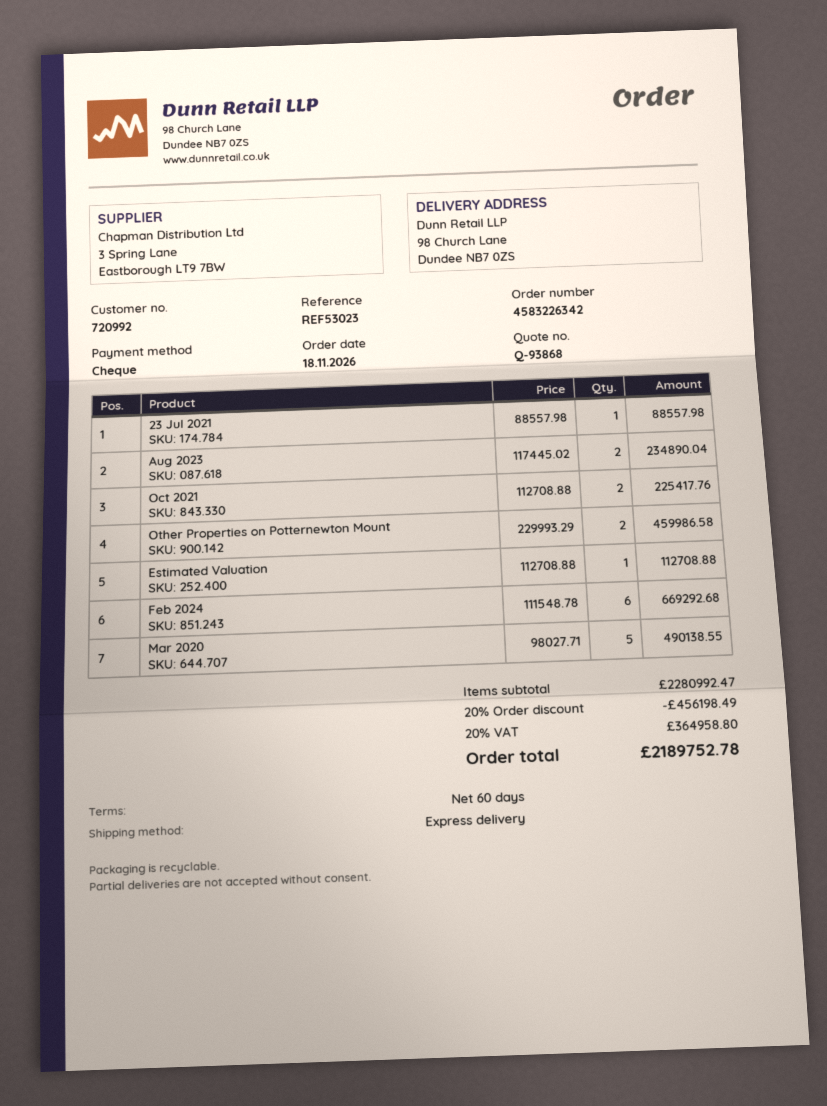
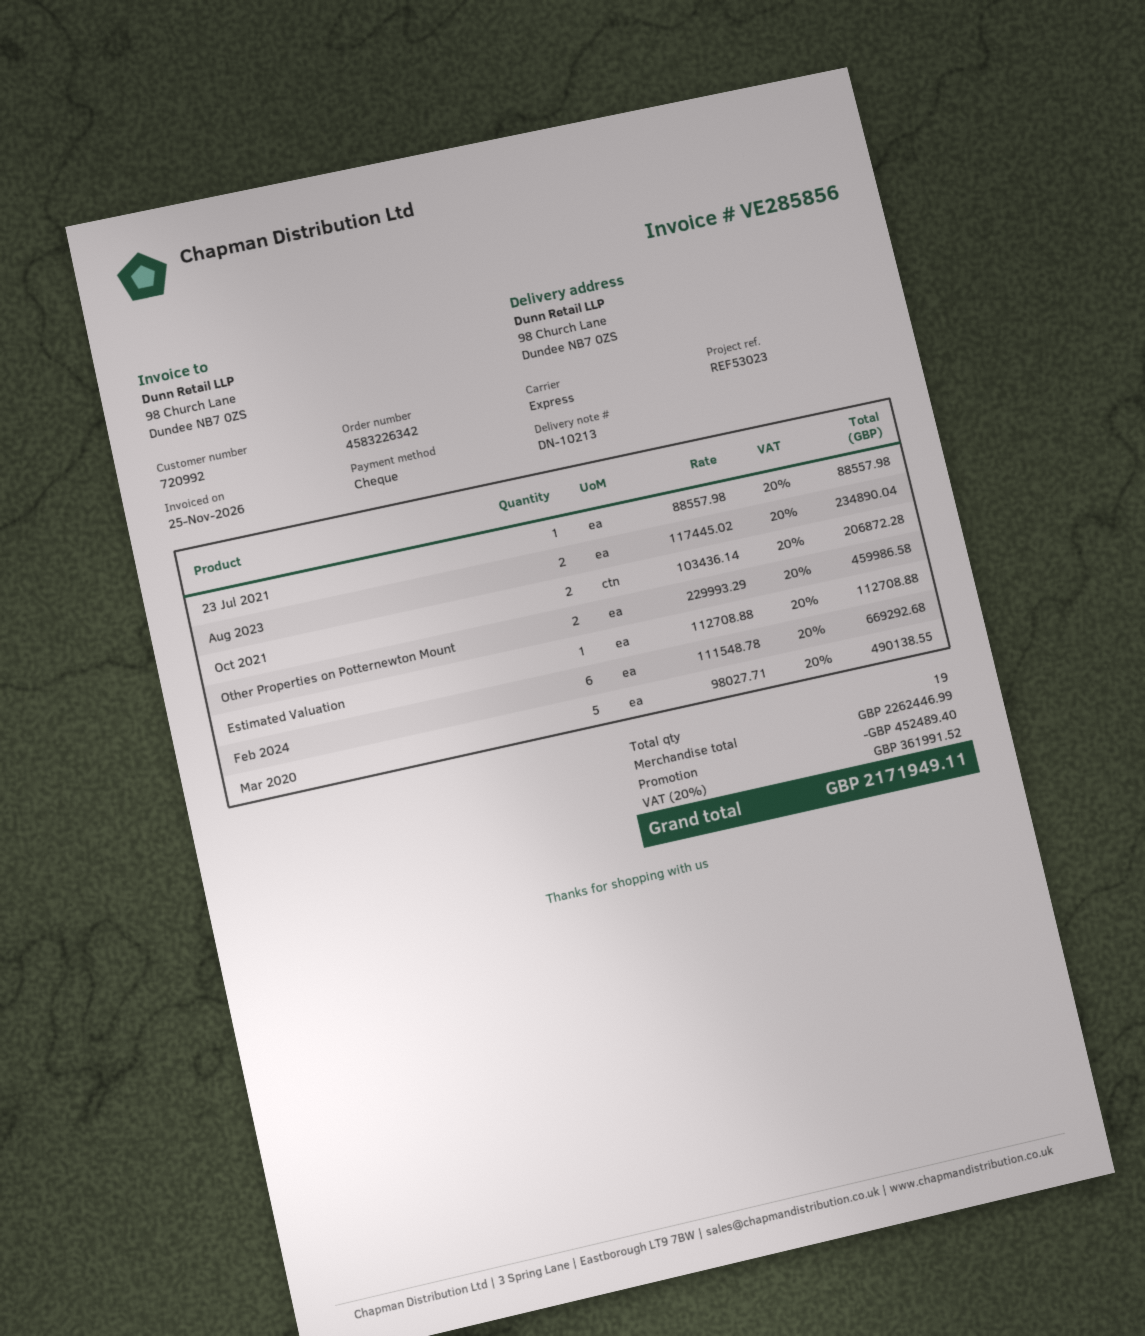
Oct 2021: 2 x 112708.88 = 225417.76 -> 2 x 103436.14 = 206872.28
subtotal: 2280992.47 -> 2262446.99
discount: 456198.49 -> 452489.40
tax: 20% = 364958.80 -> 20% = 361991.52
total: 2189752.78 -> 2171949.11

